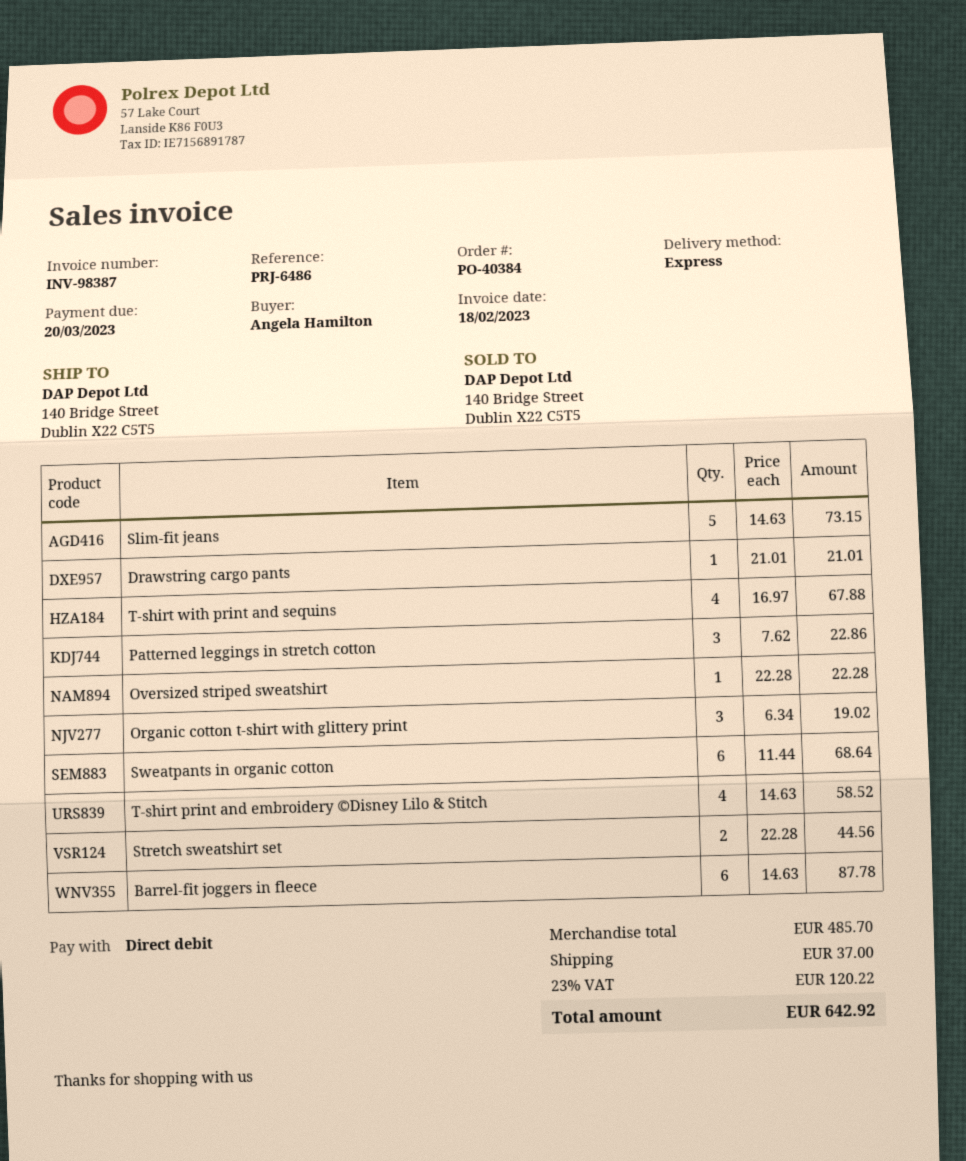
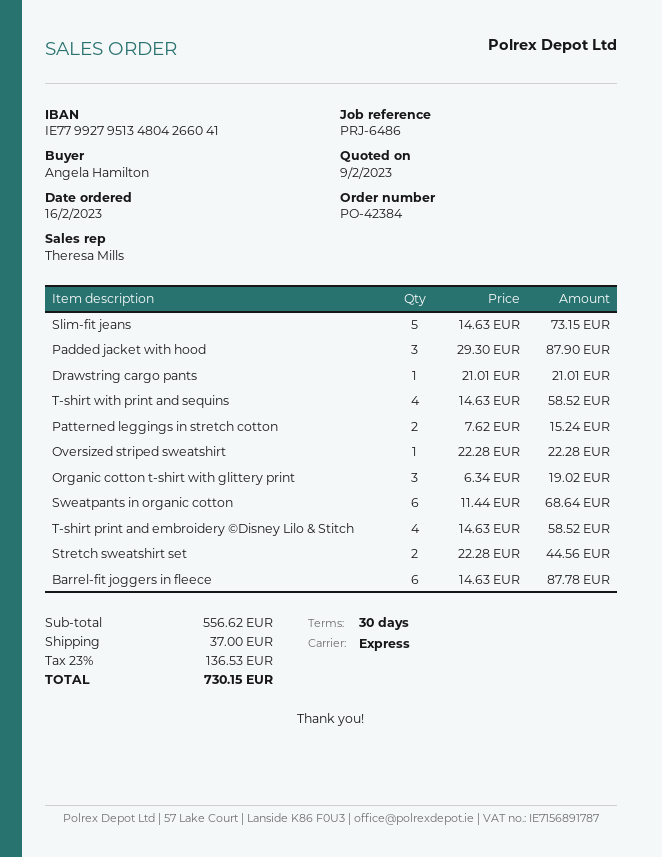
order number: PO-40384 -> PO-42384
T-shirt with print and sequins: 4 x 16.97 = 67.88 -> 4 x 14.63 = 58.52
Patterned leggings in stretch cotton: 3 x 7.62 = 22.86 -> 2 x 7.62 = 15.24
Padded jacket with hood: none -> 3 x 29.30 = 87.90
subtotal: 485.70 -> 556.62
tax: 23% = 120.22 -> 23% = 136.53
total: 642.92 -> 730.15

